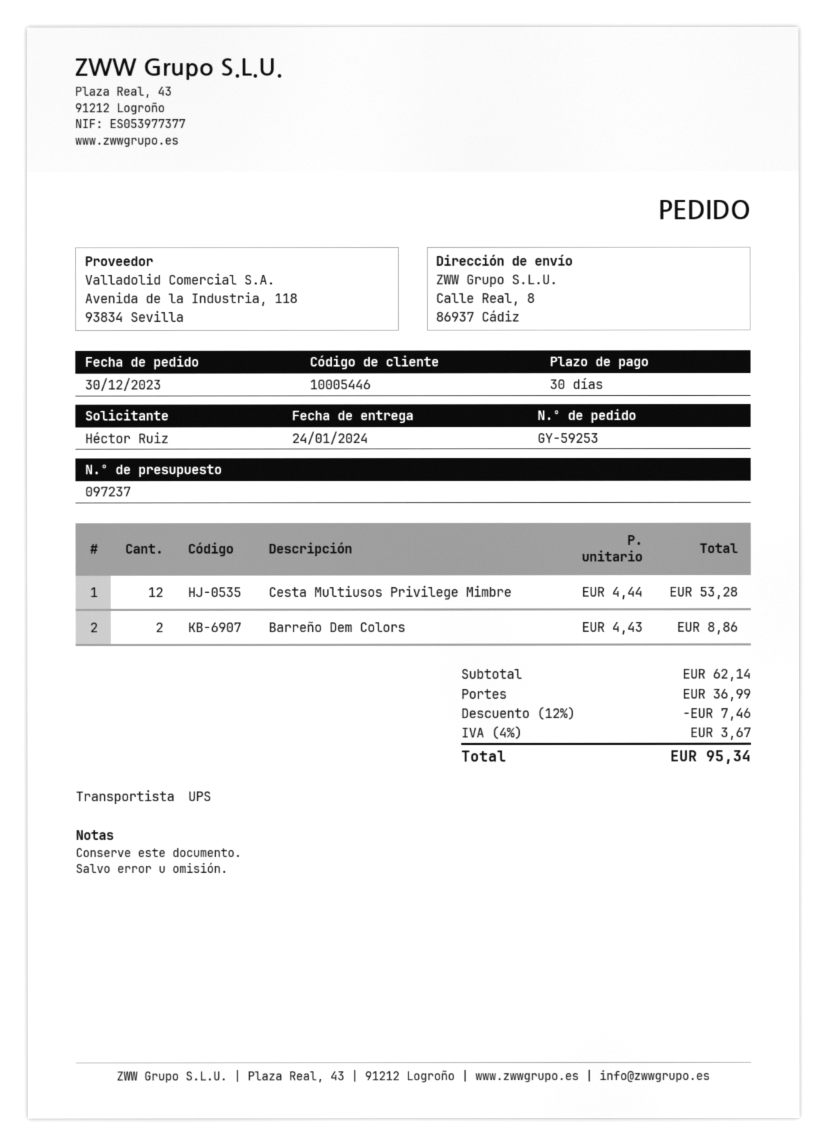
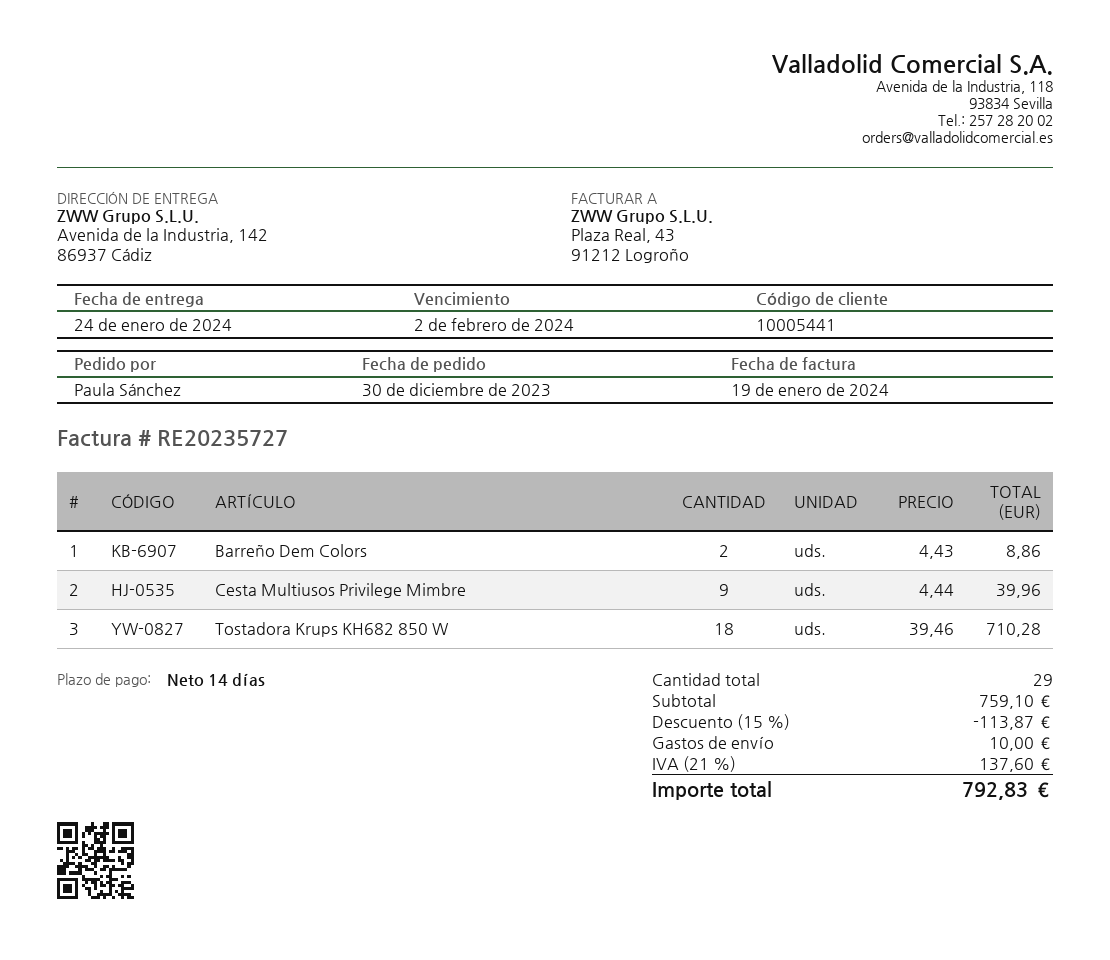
payment terms: 30 days -> 14 days
customer number: 10005446 -> 10005441
ordered by: Héctor Ruiz -> Paula Sánchez
ship to: Calle Real, 8, 86937 Cádiz -> Avenida de la Industria, 142, 86937 Cádiz
Cesta Multiusos Privilege Mimbre: 12 x 4.44 = 53.28 -> 9 x 4.44 = 39.96
Tostadora Krups KH682 850 W: none -> 18 x 39.46 = 710.28
subtotal: 62.14 -> 759.10
discount: 12% = 7.46 -> 15% = 113.87
shipping: 36.99 -> 10.00
tax: 4% = 3.67 -> 21% = 137.60
total: 95.34 -> 792.83

